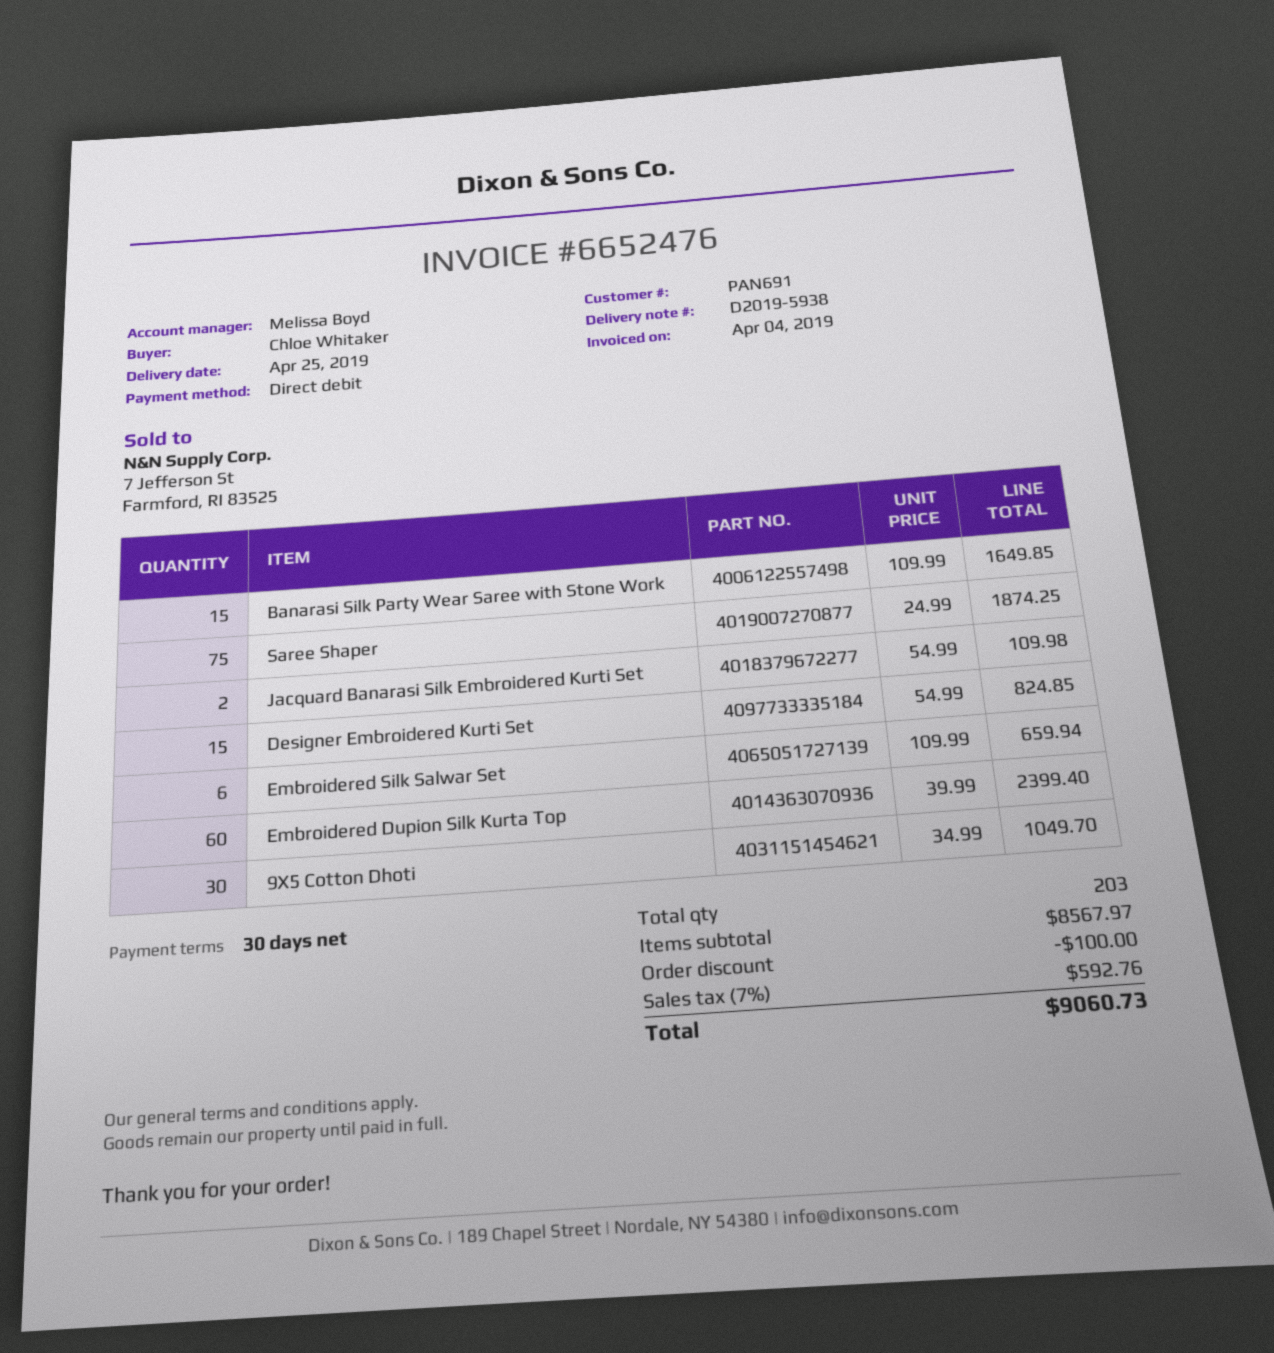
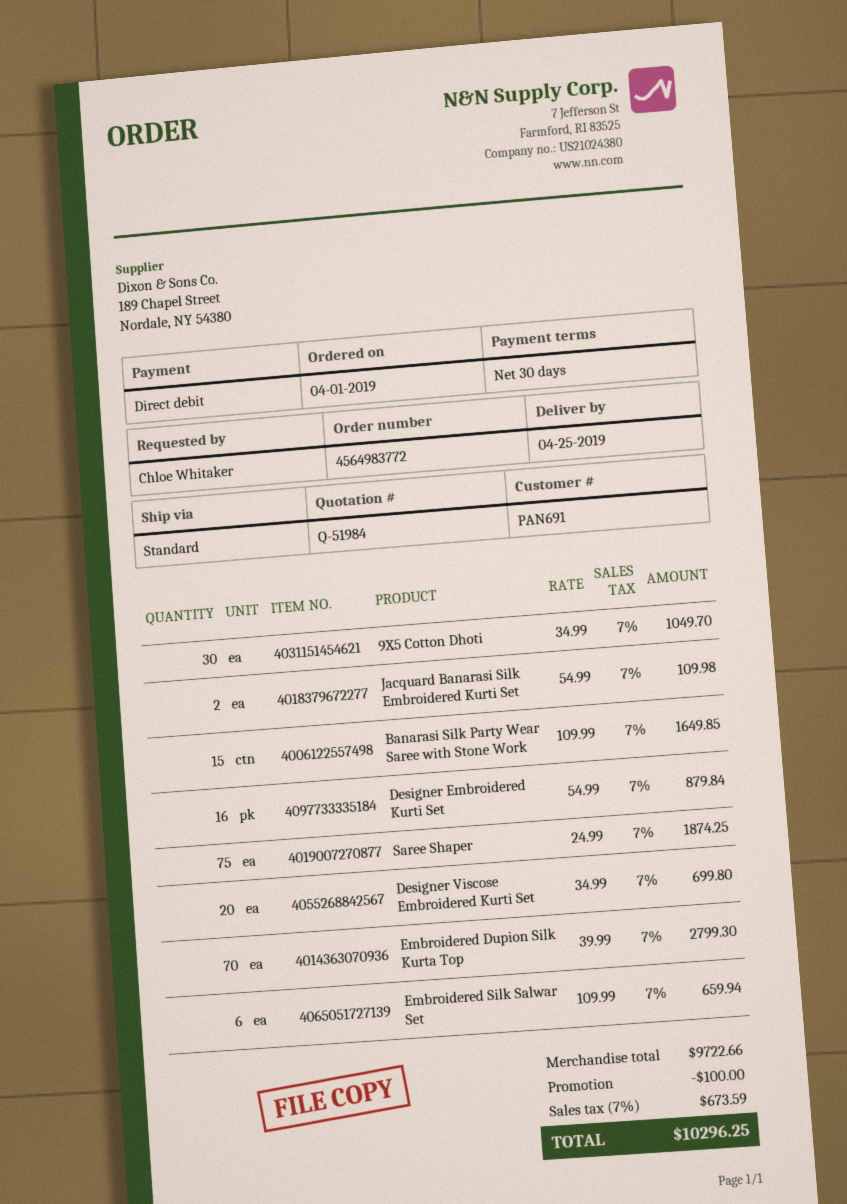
Designer Embroidered Kurti Set: 15 x 54.99 = 824.85 -> 16 x 54.99 = 879.84
Embroidered Dupion Silk Kurta Top: 60 x 39.99 = 2399.40 -> 70 x 39.99 = 2799.30
Designer Viscose Embroidered Kurti Set: none -> 20 x 34.99 = 699.80
subtotal: 8567.97 -> 9722.66
tax: 7% = 592.76 -> 7% = 673.59
total: 9060.73 -> 10296.25

